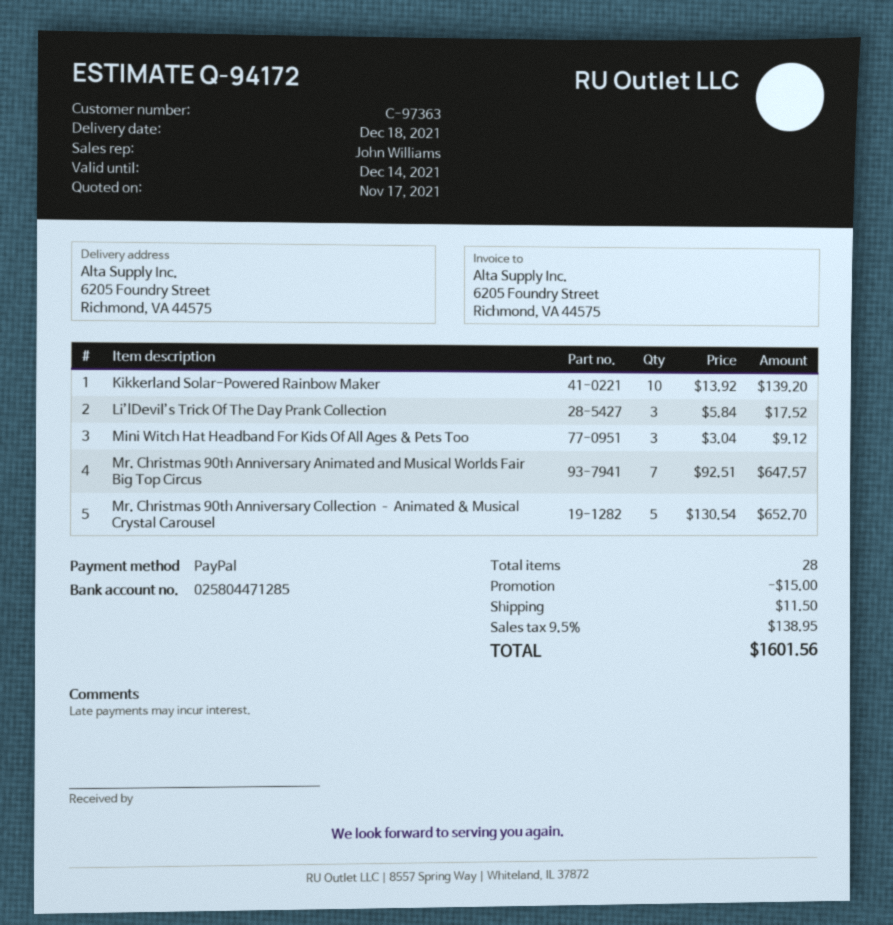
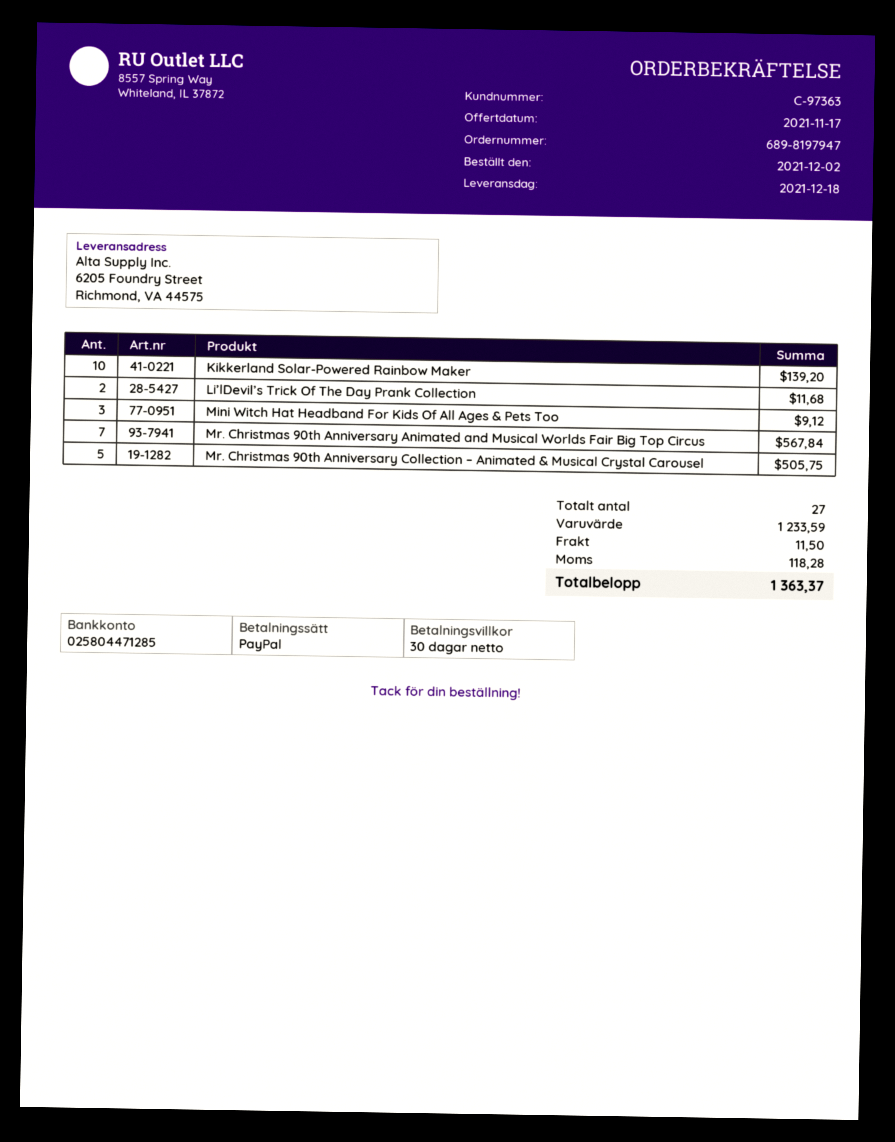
Li’lDevil’s Trick Of The Day Prank Collection: 3 for 17.52 -> 2 for 11.68
Mr. Christmas 90th Anniversary Animated and Musical Worlds Fair Big Top Circus: 7 for 647.57 -> 7 for 567.84
Mr. Christmas 90th Anniversary Collection – Animated & Musical Crystal Carousel: 5 for 652.70 -> 5 for 505.75
total quantity: 28 -> 27
discount: 15.00 -> none
tax: 138.95 -> 118.28
total: 1601.56 -> 1363.37

